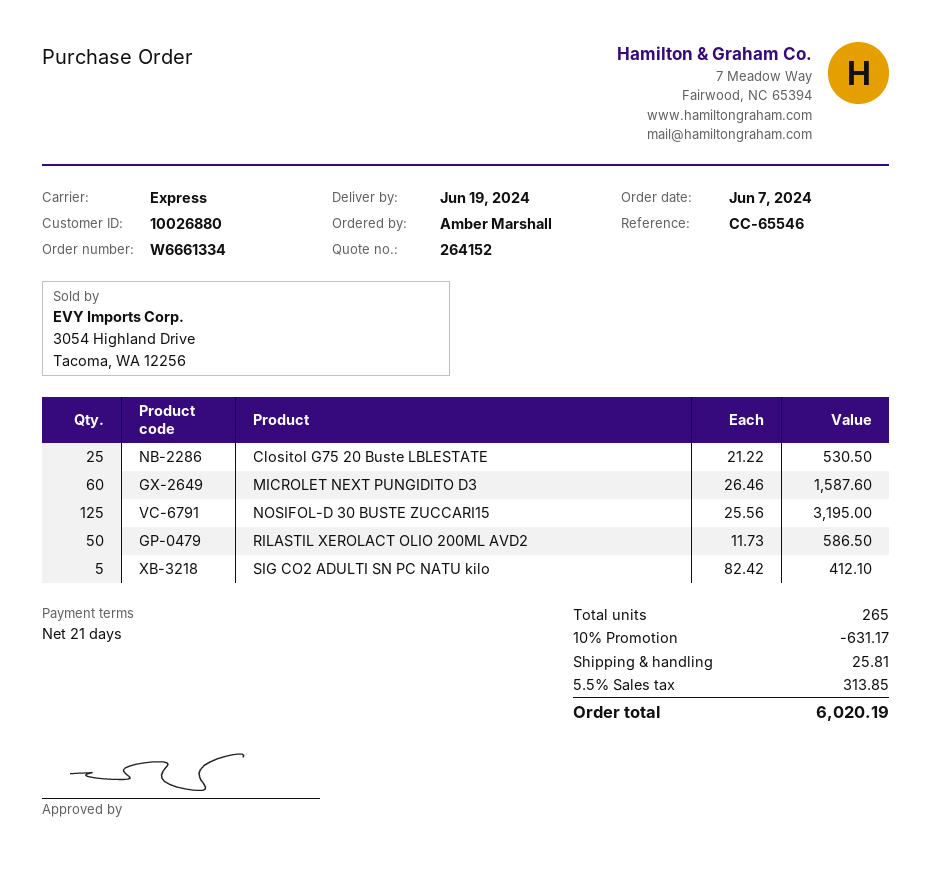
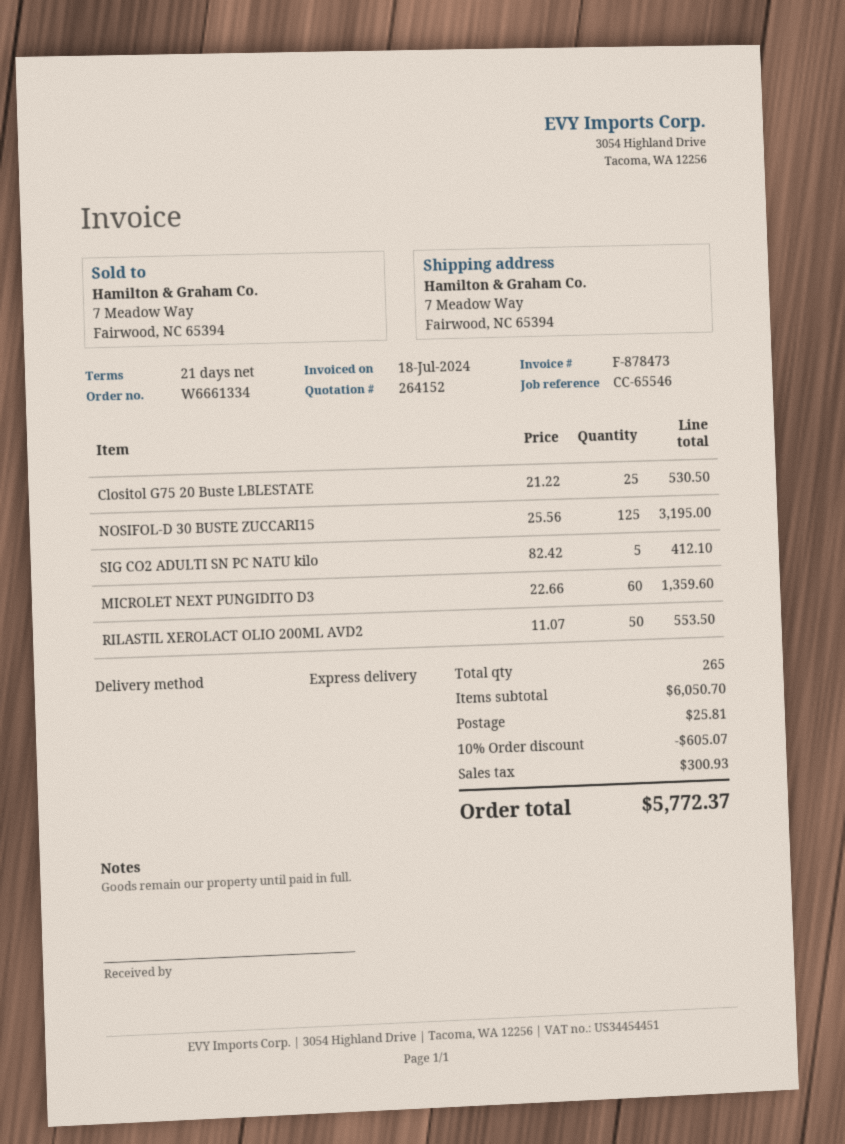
MICROLET NEXT PUNGIDITO D3: 60 x 26.46 = 1587.60 -> 60 x 22.66 = 1359.60
RILASTIL XEROLACT OLIO 200ML AVD2: 50 x 11.73 = 586.50 -> 50 x 11.07 = 553.50
discount: 10% = 631.17 -> 10% = 605.07
tax: 313.85 -> 300.93
total: 6020.19 -> 5772.37

